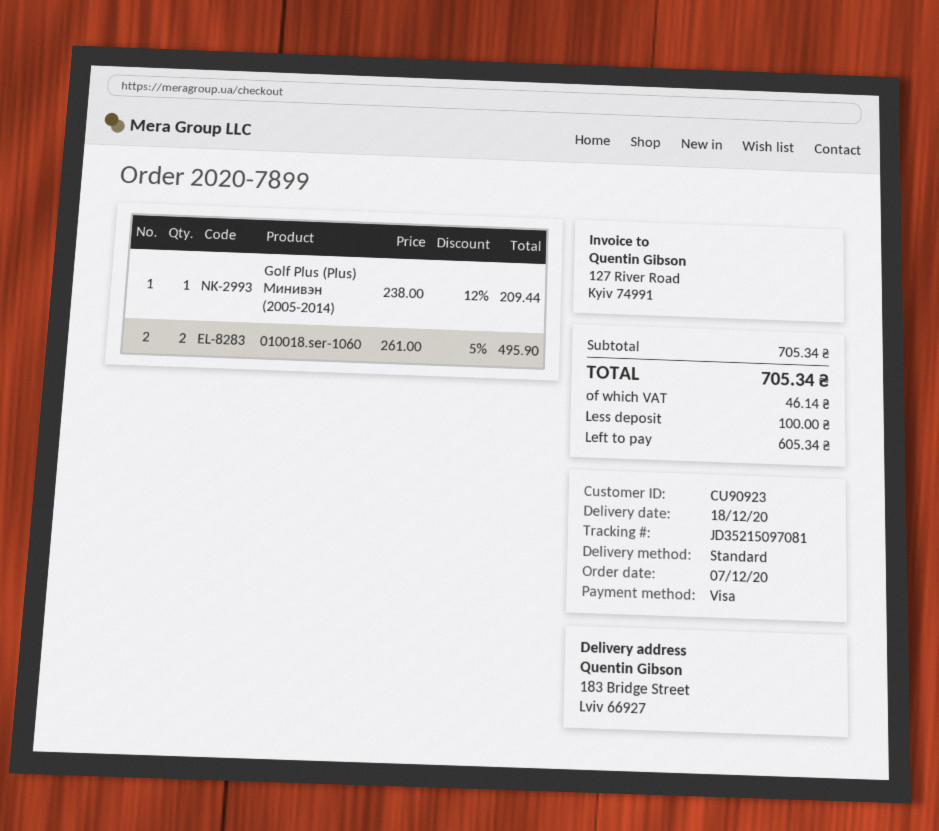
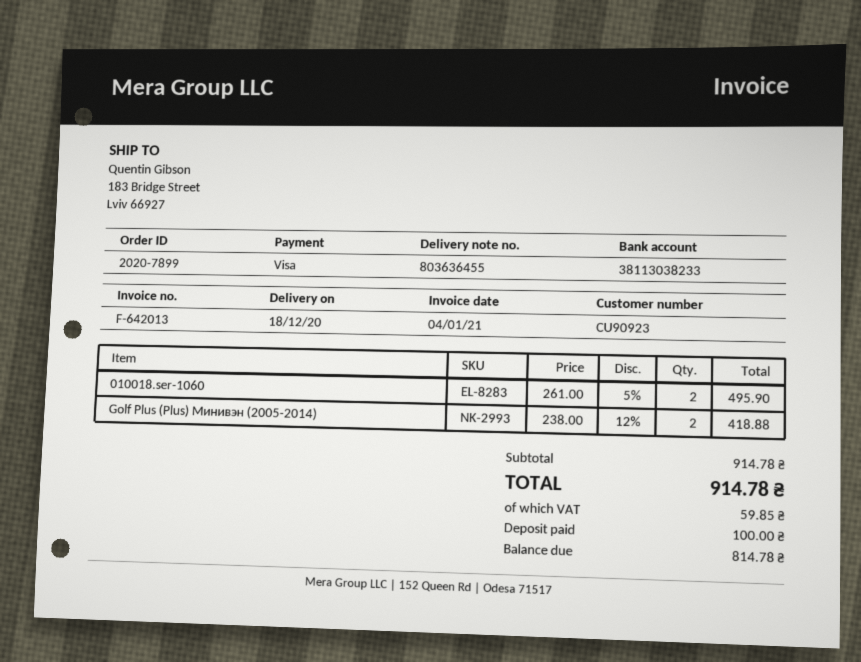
Golf Plus (Plus) Минивэн (2005-2014): 1 x 238.00 - 12% = 209.44 -> 2 x 238.00 - 12% = 418.88
subtotal: 705.34 -> 914.78
tax: 46.14 -> 59.85
total: 705.34 -> 914.78
balance: 605.34 -> 814.78

